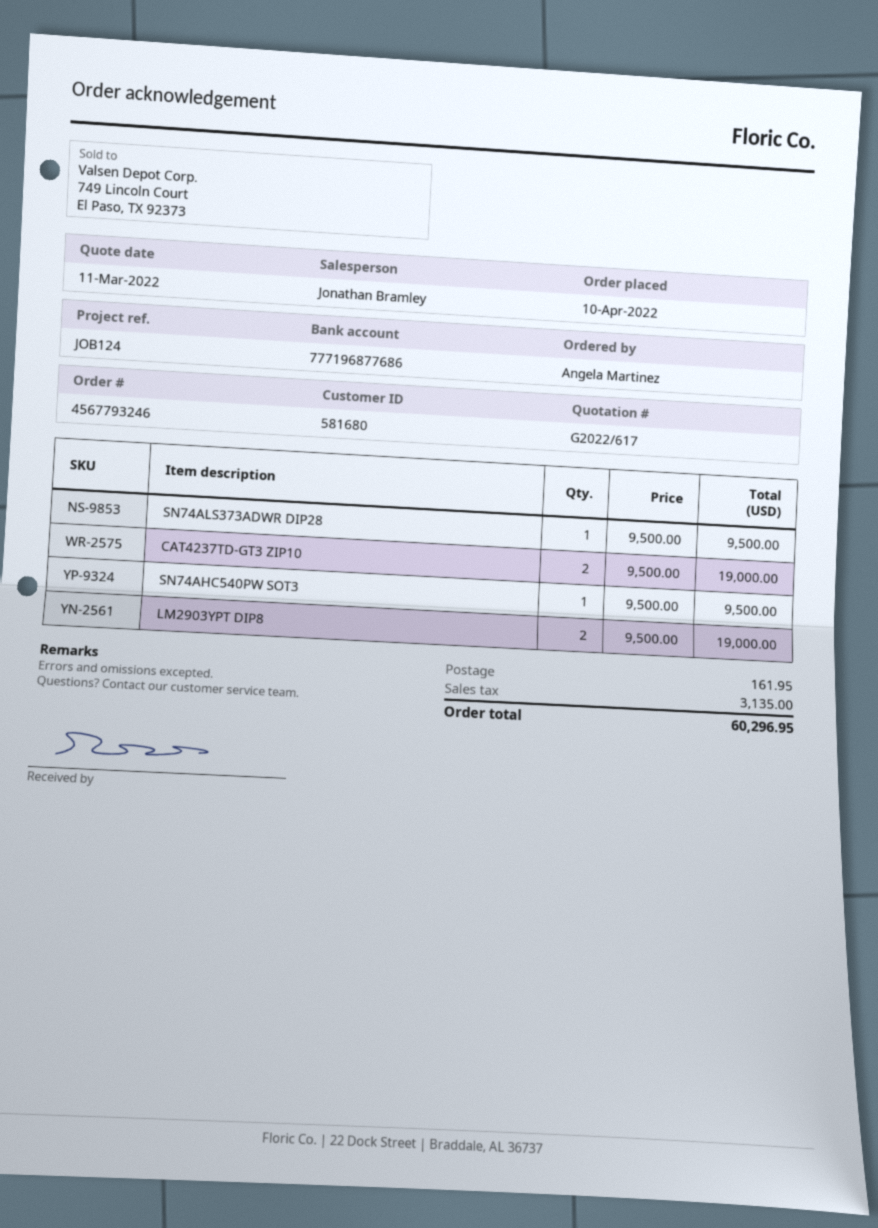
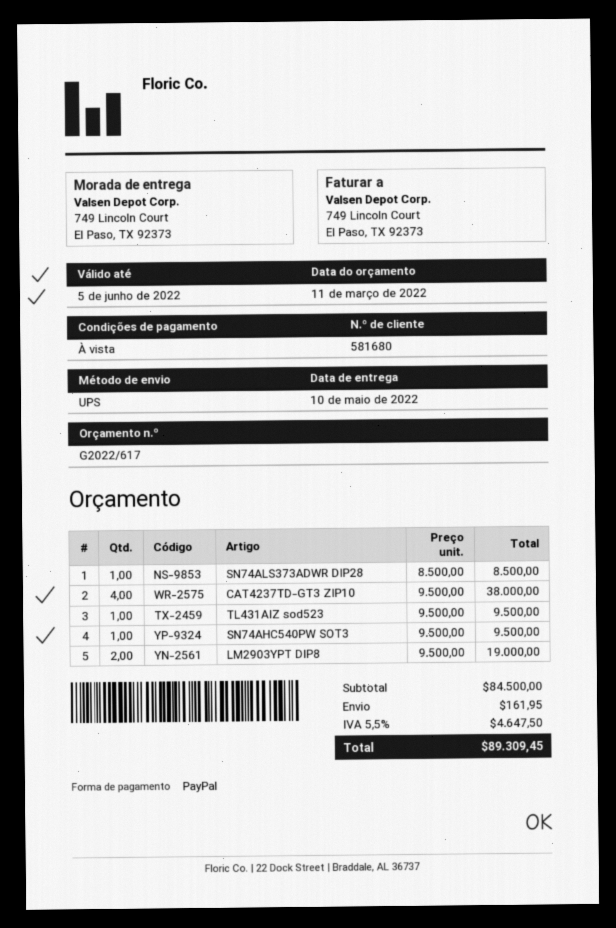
SN74ALS373ADWR DIP28: 1 x 9500.00 = 9500.00 -> 1 x 8500.00 = 8500.00
CAT4237TD-GT3 ZIP10: 2 x 9500.00 = 19000.00 -> 4 x 9500.00 = 38000.00
TL431AIZ sod523: none -> 1 x 9500.00 = 9500.00
tax: 3135.00 -> 4647.50
total: 60296.95 -> 89309.45

